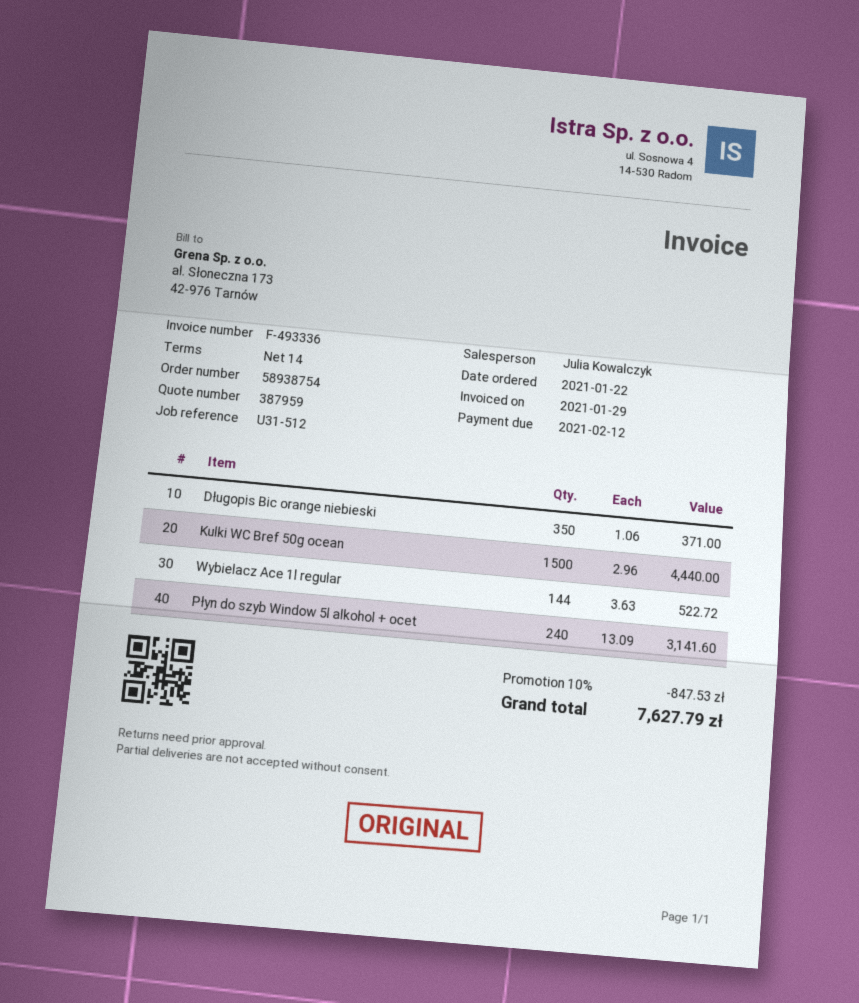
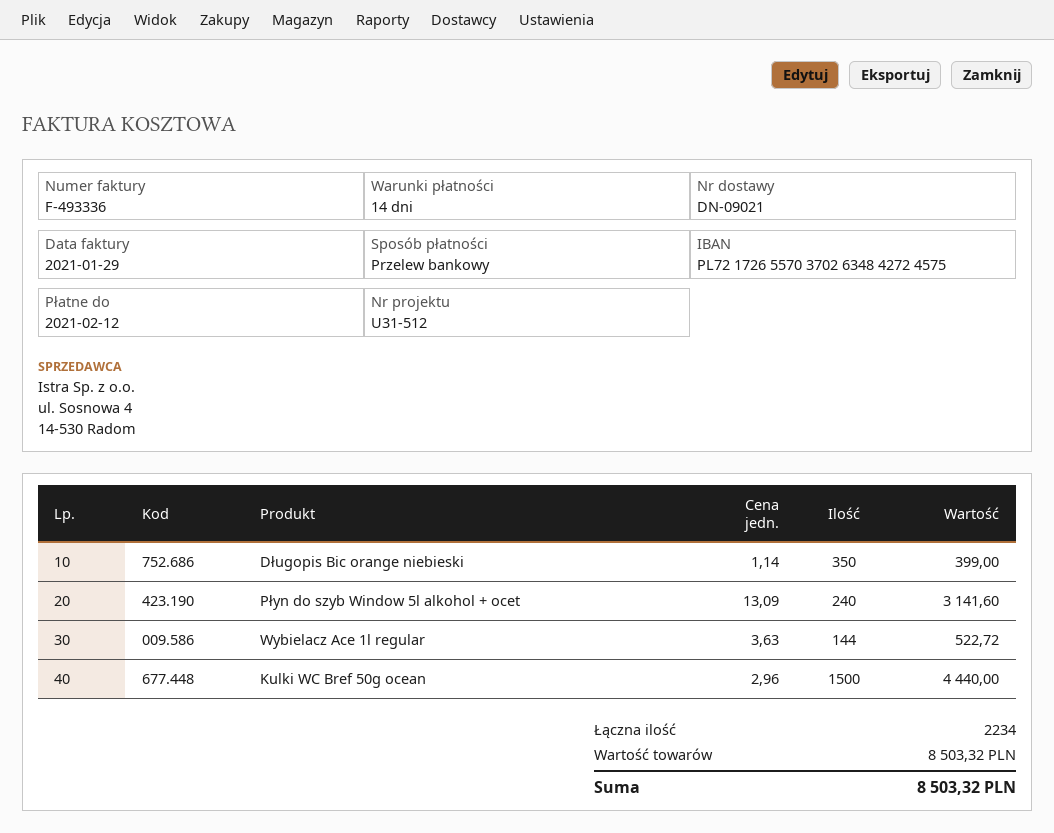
Długopis Bic orange niebieski: 350 x 1.06 = 371.00 -> 350 x 1.14 = 399.00
discount: 10% = 847.53 -> none
total: 7627.79 -> 8503.32

